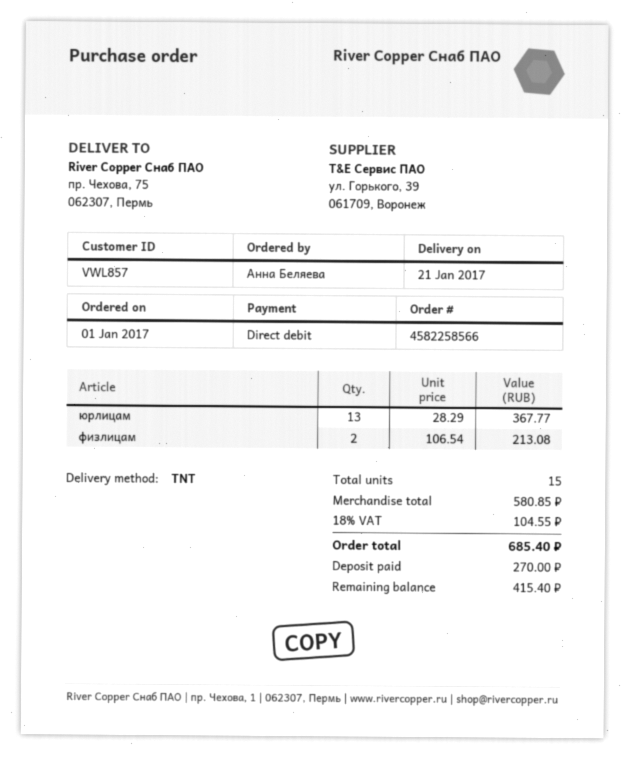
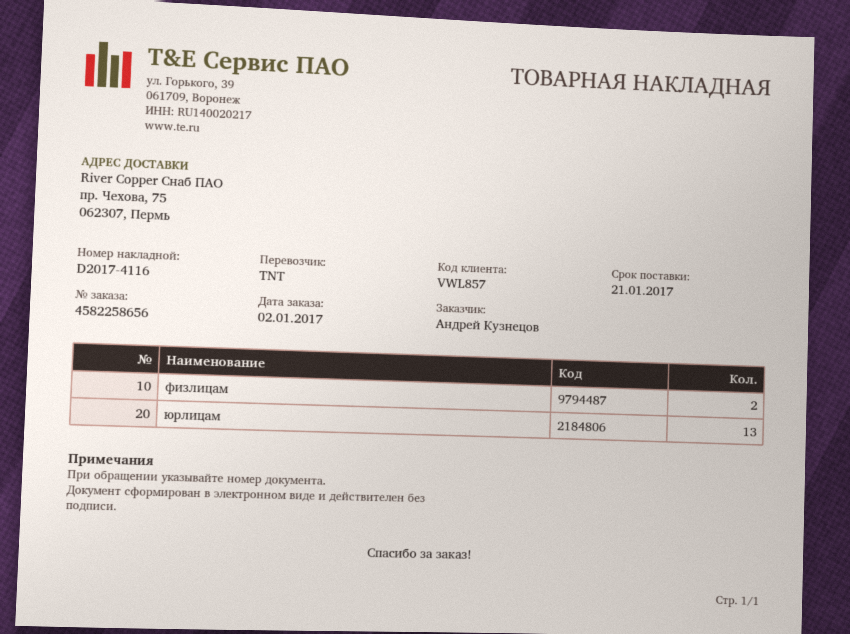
order number: 4582258566 -> 4582258656
order date: 2017-01-01 -> 2017-01-02
ordered by: Анна Беляева -> Андрей Кузнецов

